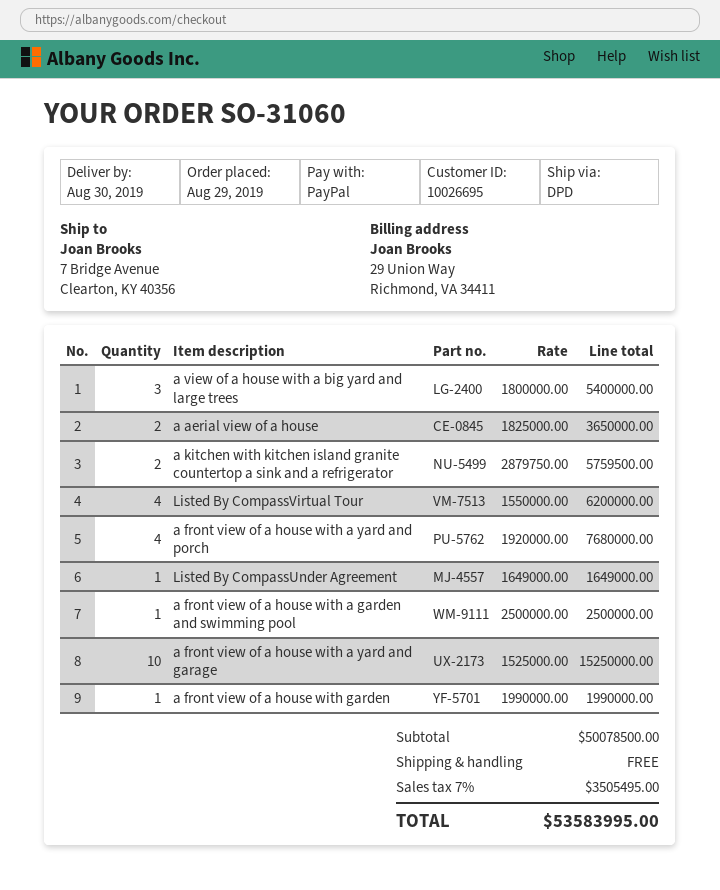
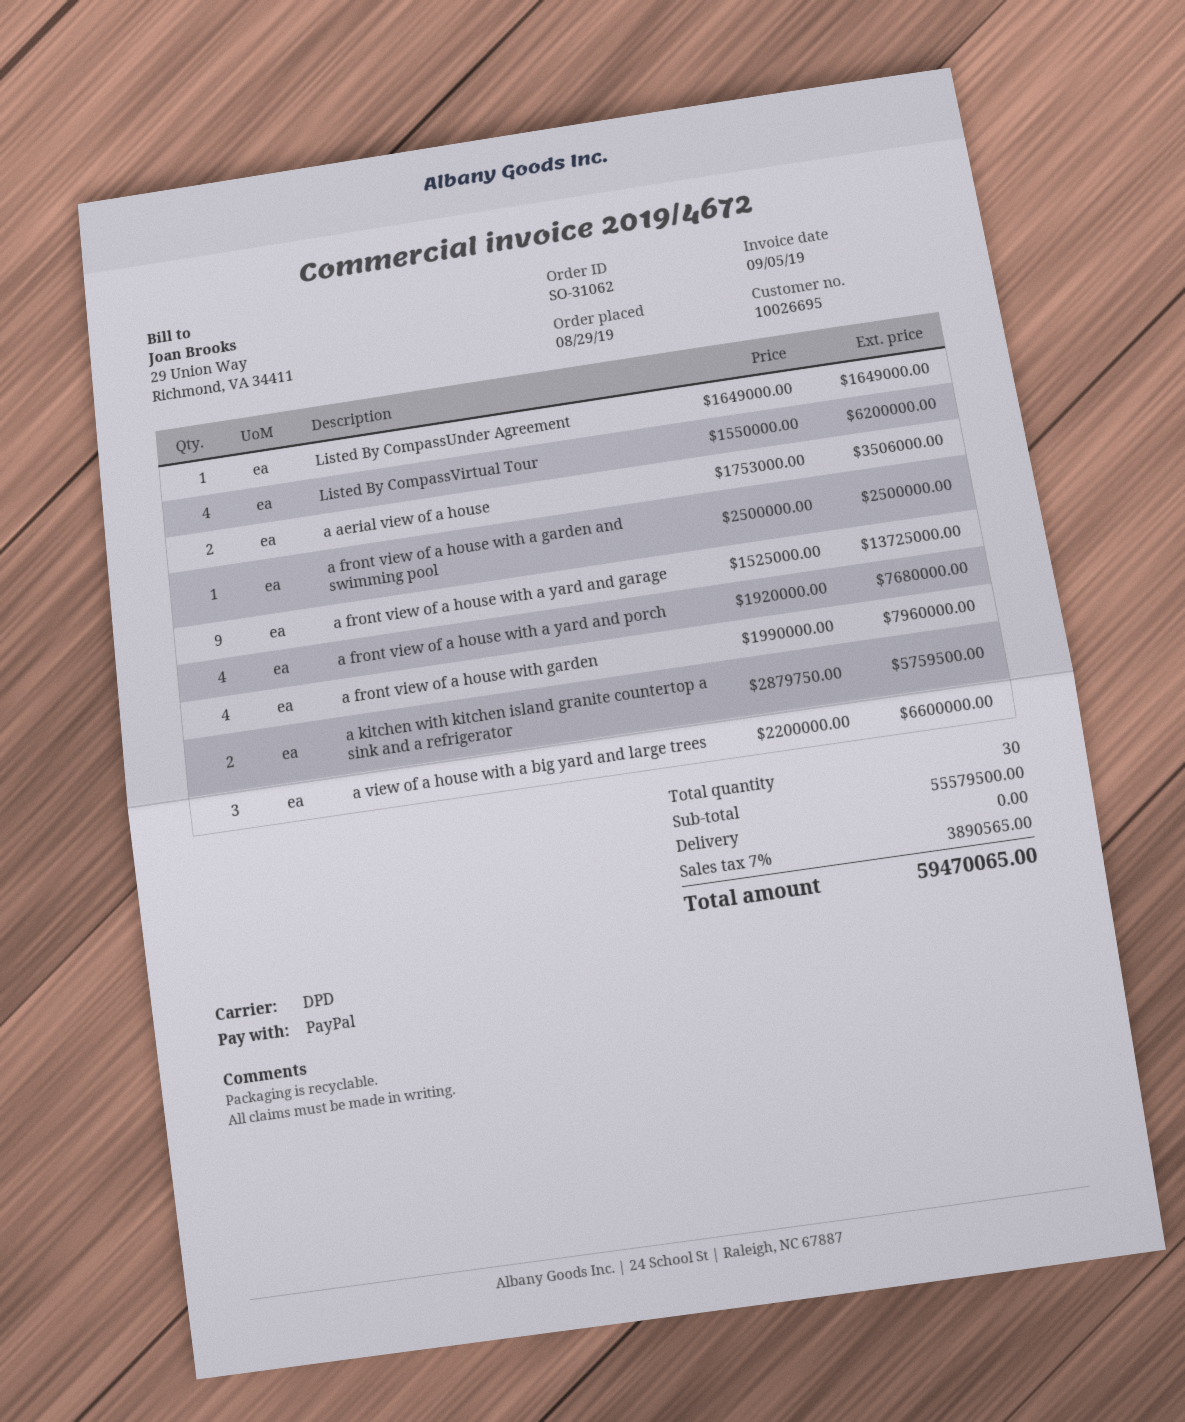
order number: SO-31060 -> SO-31062
a view of a house with a big yard and large trees: 3 x 1800000.00 = 5400000.00 -> 3 x 2200000.00 = 6600000.00
a aerial view of a house: 2 x 1825000.00 = 3650000.00 -> 2 x 1753000.00 = 3506000.00
a front view of a house with a yard and garage: 10 x 1525000.00 = 15250000.00 -> 9 x 1525000.00 = 13725000.00
a front view of a house with garden: 1 x 1990000.00 = 1990000.00 -> 4 x 1990000.00 = 7960000.00
subtotal: 50078500.00 -> 55579500.00
tax: 7% = 3505495.00 -> 7% = 3890565.00
total: 53583995.00 -> 59470065.00

